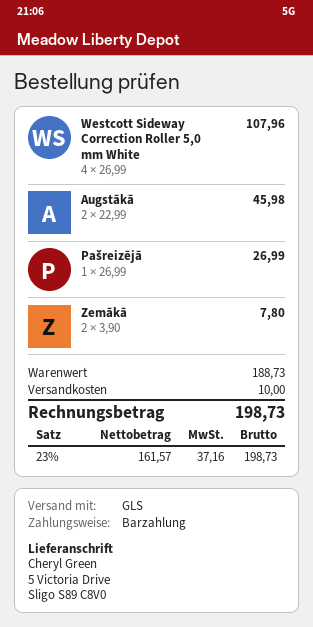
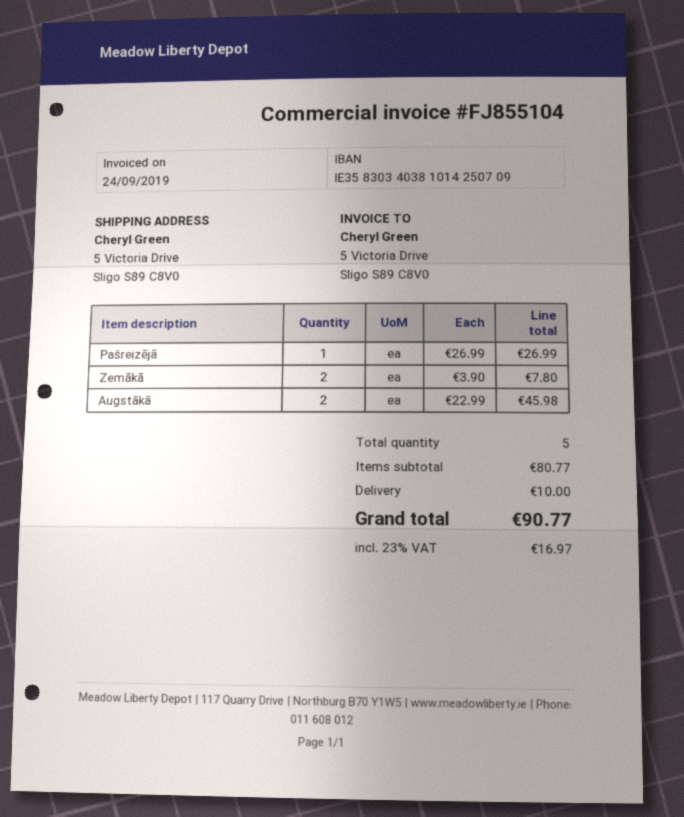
Westcott Sideway Correction Roller 5,0 mm White: 4 x 26.99 = 107.96 -> none
subtotal: 188.73 -> 80.77
tax: 23% = 37.16 -> 23% = 16.97
total: 198.73 -> 90.77

